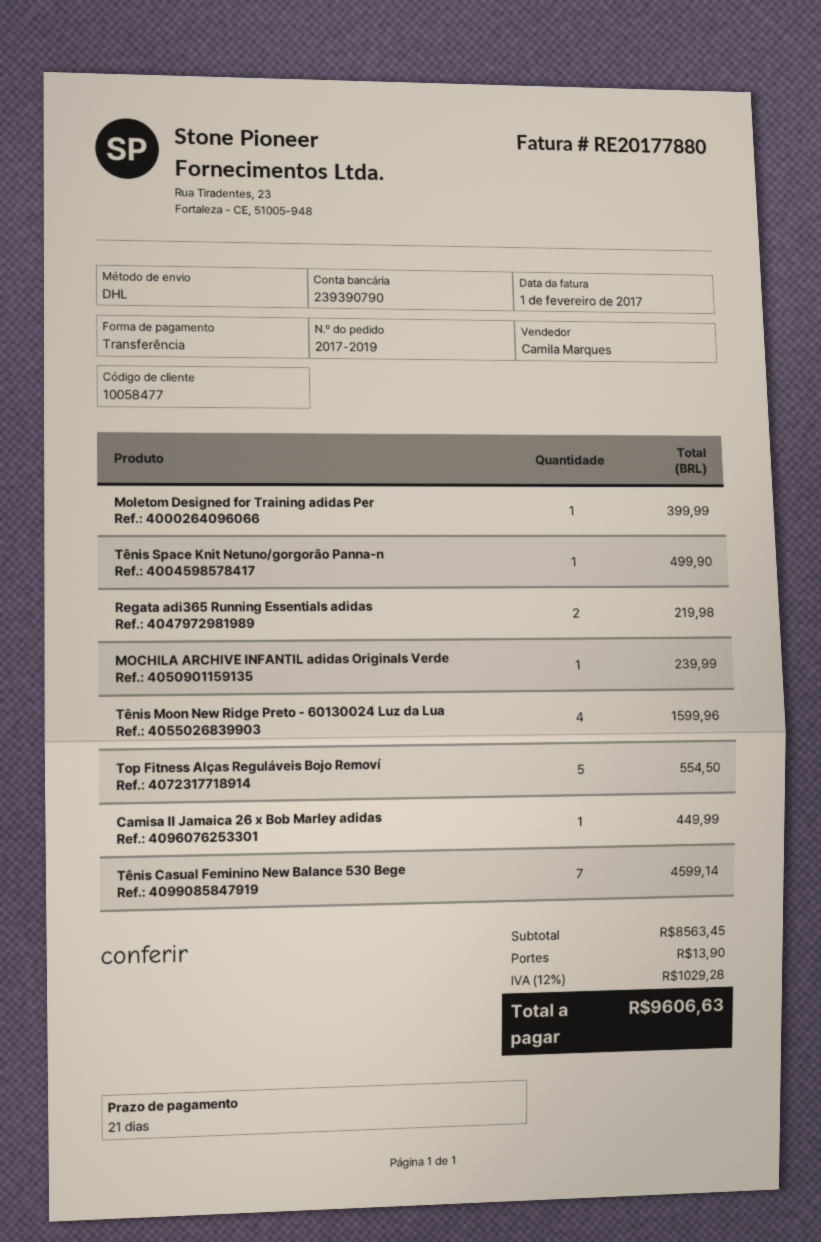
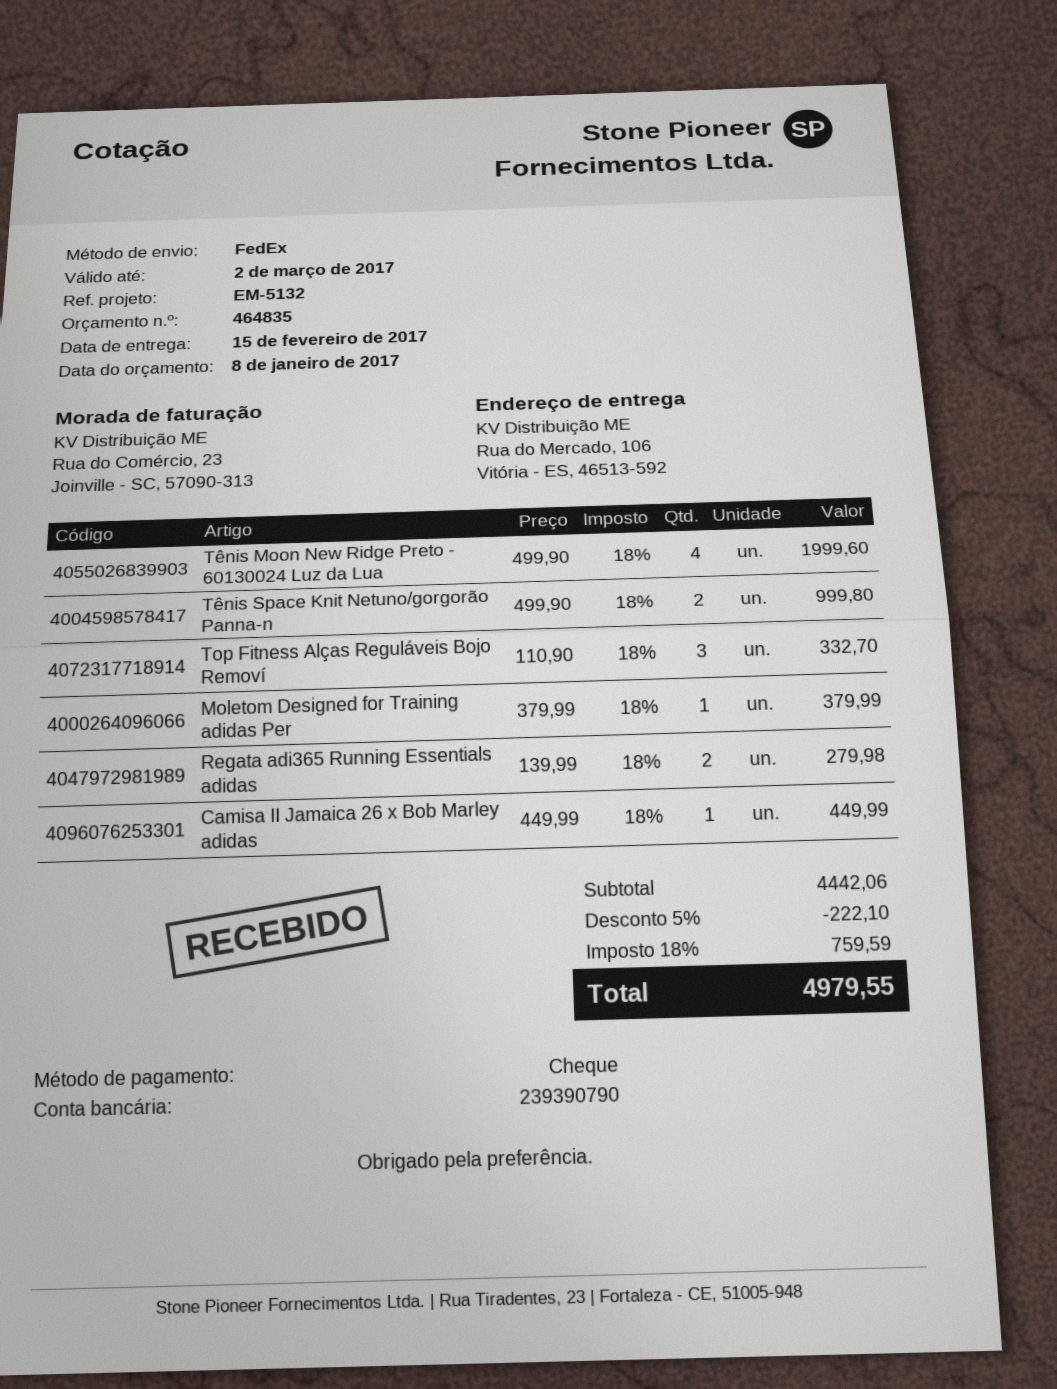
payment method: bank transfer -> cheque
shipping method: DHL -> FedEx
Moletom Designed for Training adidas Per: 1 for 399.99 -> 1 for 379.99
Tênis Space Knit Netuno/gorgorão Panna-n: 1 for 499.90 -> 2 for 999.80
Regata adi365 Running Essentials adidas: 2 for 219.98 -> 2 for 279.98
MOCHILA ARCHIVE INFANTIL adidas Originals Verde: 1 for 239.99 -> none
Tênis Moon New Ridge Preto - 60130024 Luz da Lua: 4 for 1599.96 -> 4 for 1999.60
Top Fitness Alças Reguláveis Bojo Removí: 5 for 554.50 -> 3 for 332.70
Tênis Casual Feminino New Balance 530 Bege: 7 for 4599.14 -> none
subtotal: 8563.45 -> 4442.06
discount: none -> 5% = 222.10
shipping: 13.90 -> none
tax: 12% = 1029.28 -> 18% = 759.59
total: 9606.63 -> 4979.55

